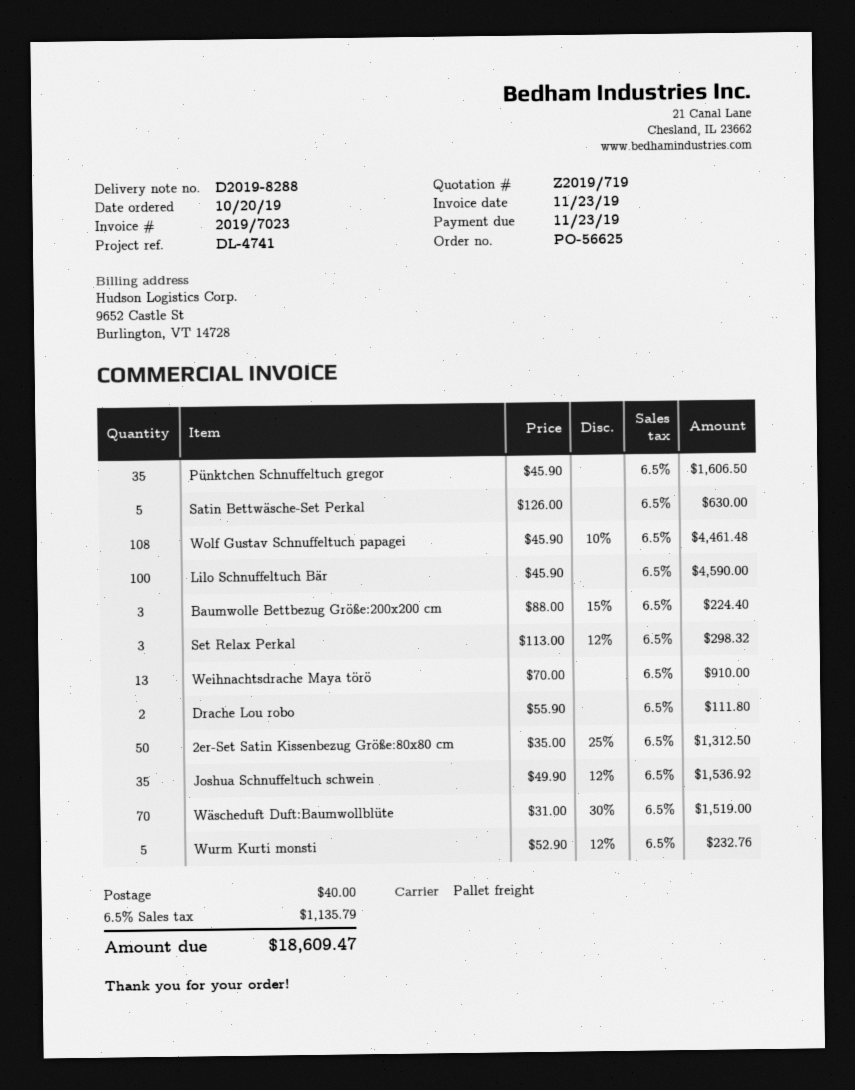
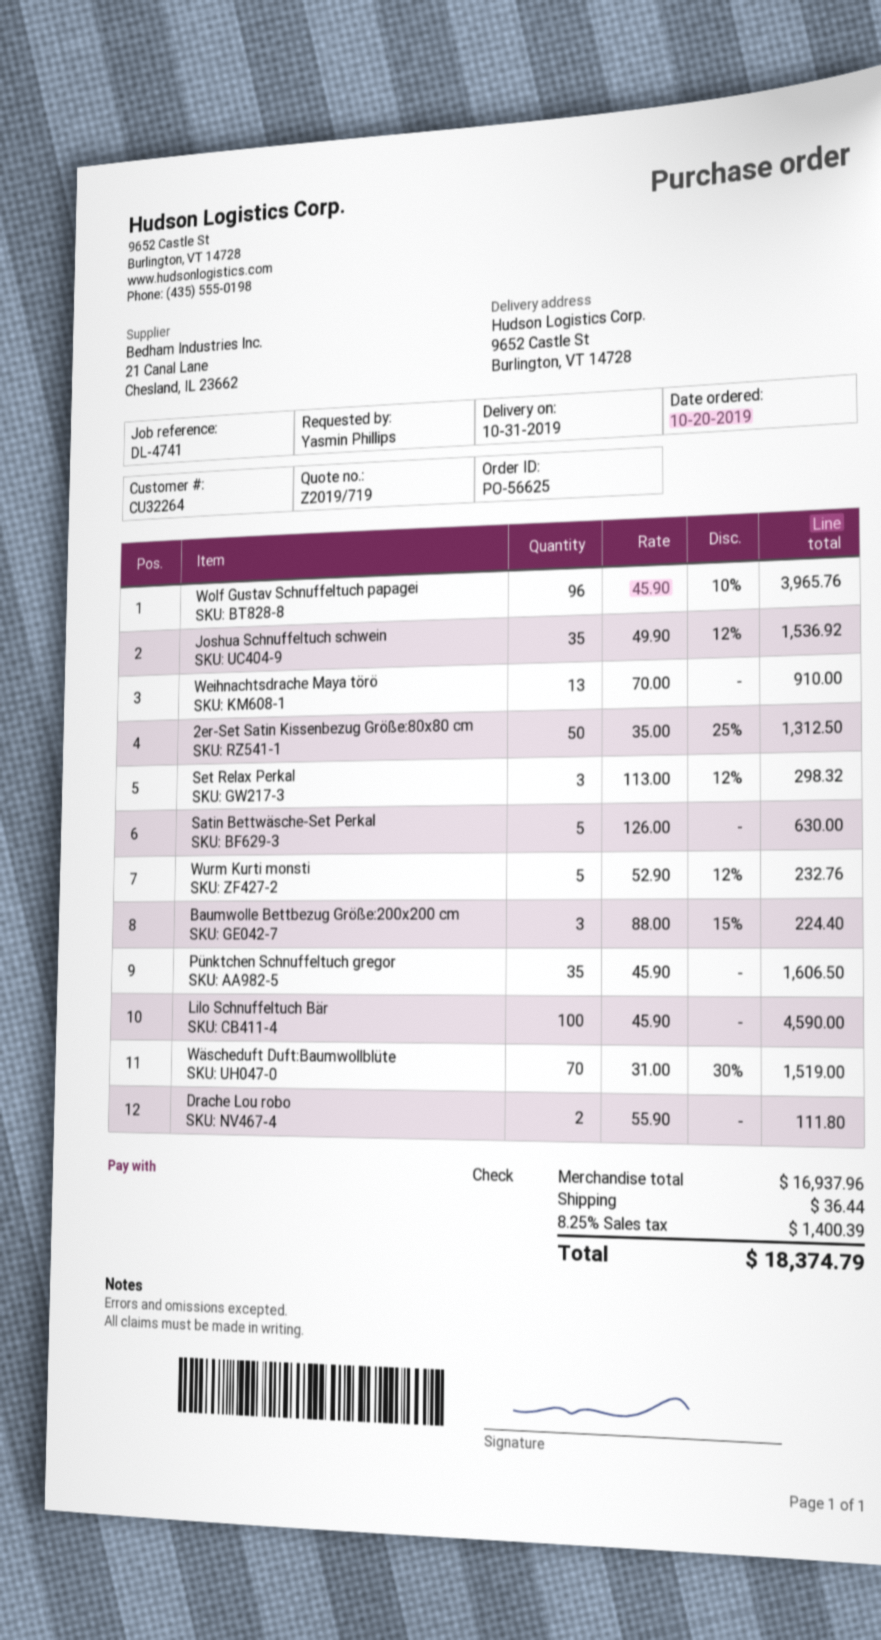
Wolf Gustav Schnuffeltuch papagei: 108 x 45.90 - 10% = 4461.48 -> 96 x 45.90 - 10% = 3965.76
shipping: 40.00 -> 36.44
tax: 6.5% = 1135.79 -> 8.25% = 1400.39
total: 18609.47 -> 18374.79

